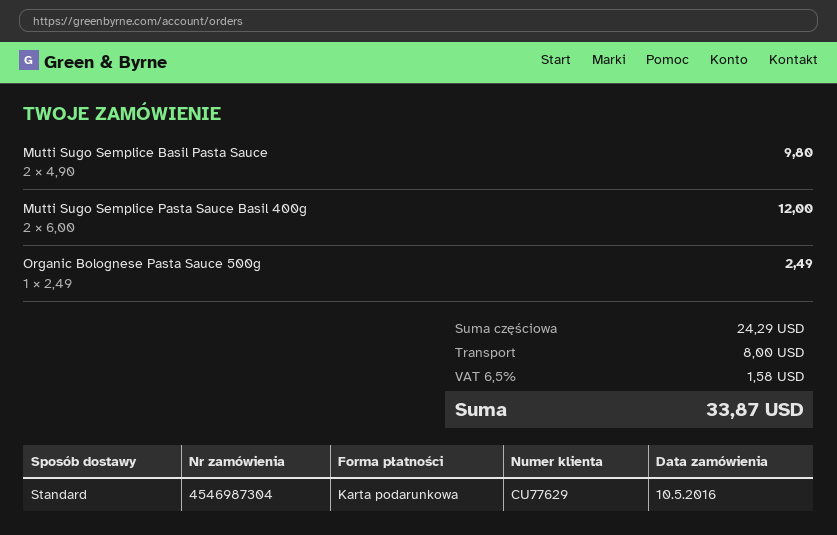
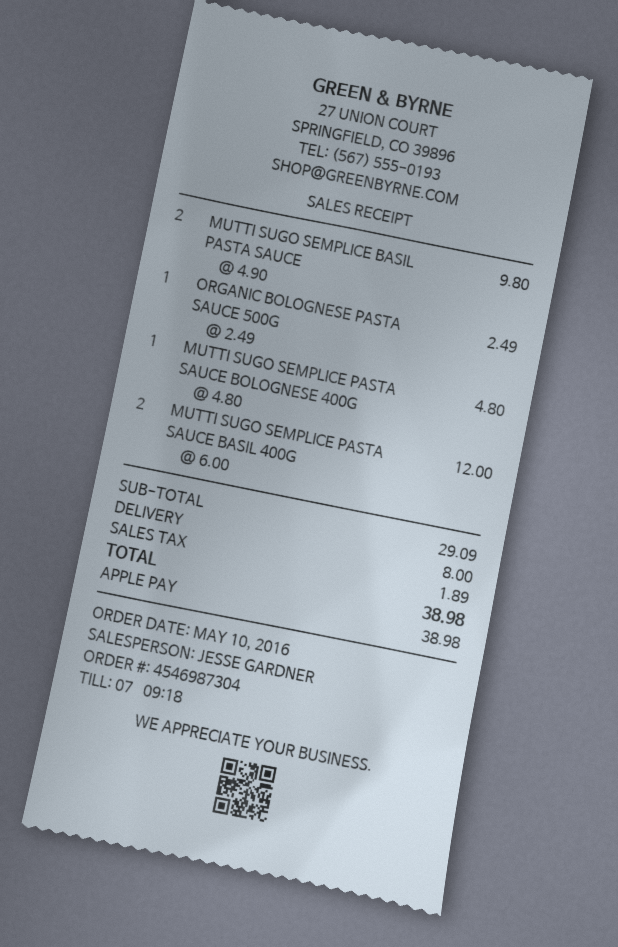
payment method: gift card -> Apple Pay
MUTTI SUGO SEMPLICE PASTA SAUCE BOLOGNESE 400G: none -> 1 x 4.80 = 4.80
subtotal: 24.29 -> 29.09
tax: 1.58 -> 1.89
total: 33.87 -> 38.98

